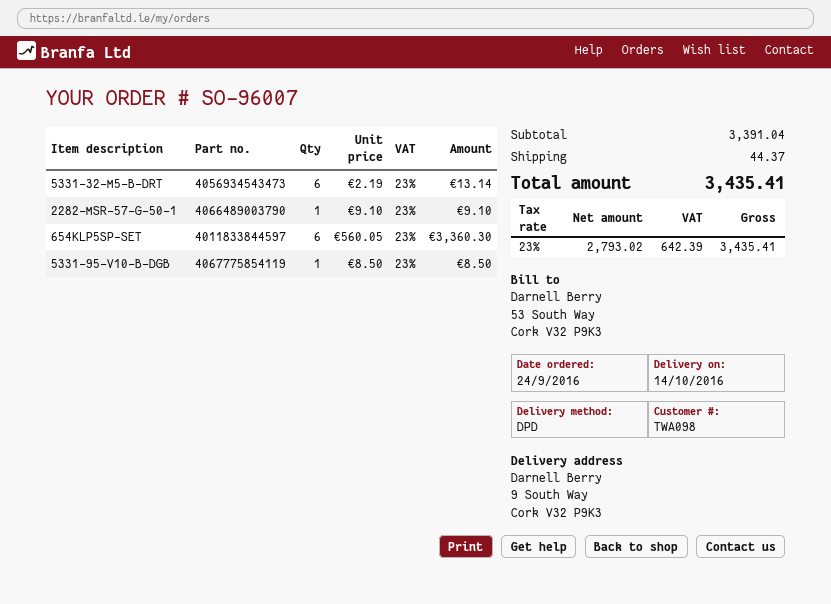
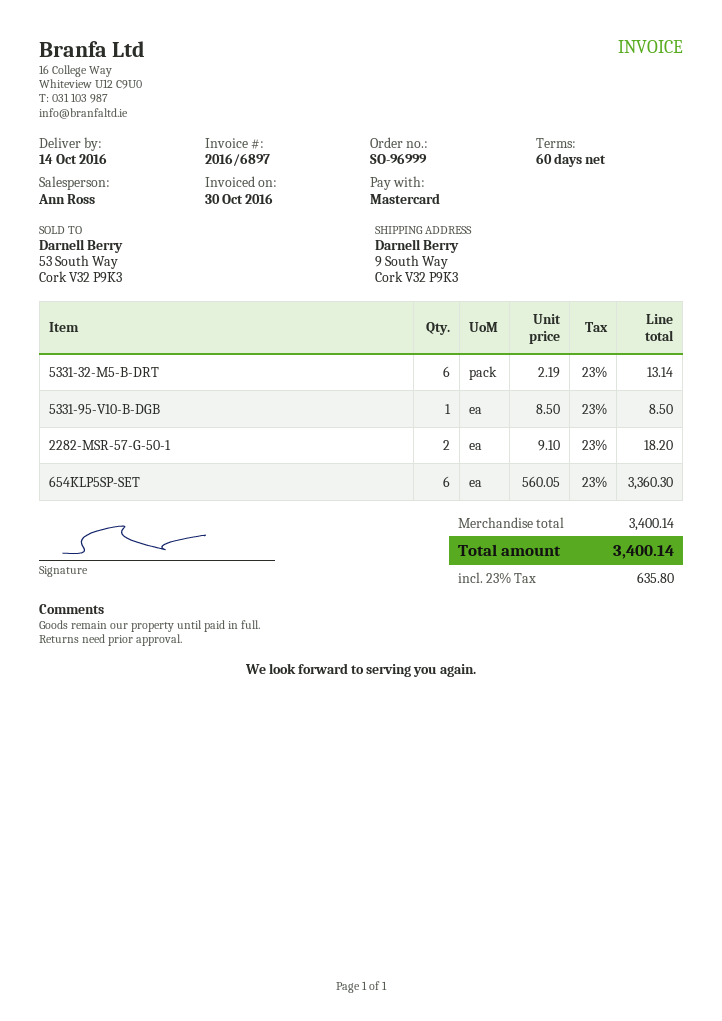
order number: SO-96007 -> SO-96999
2282-MSR-57-G-50-1: 1 x 9.10 = 9.10 -> 2 x 9.10 = 18.20
subtotal: 3391.04 -> 3400.14
shipping: 44.37 -> none
tax: 23% = 642.39 -> 23% = 635.80
total: 3435.41 -> 3400.14

